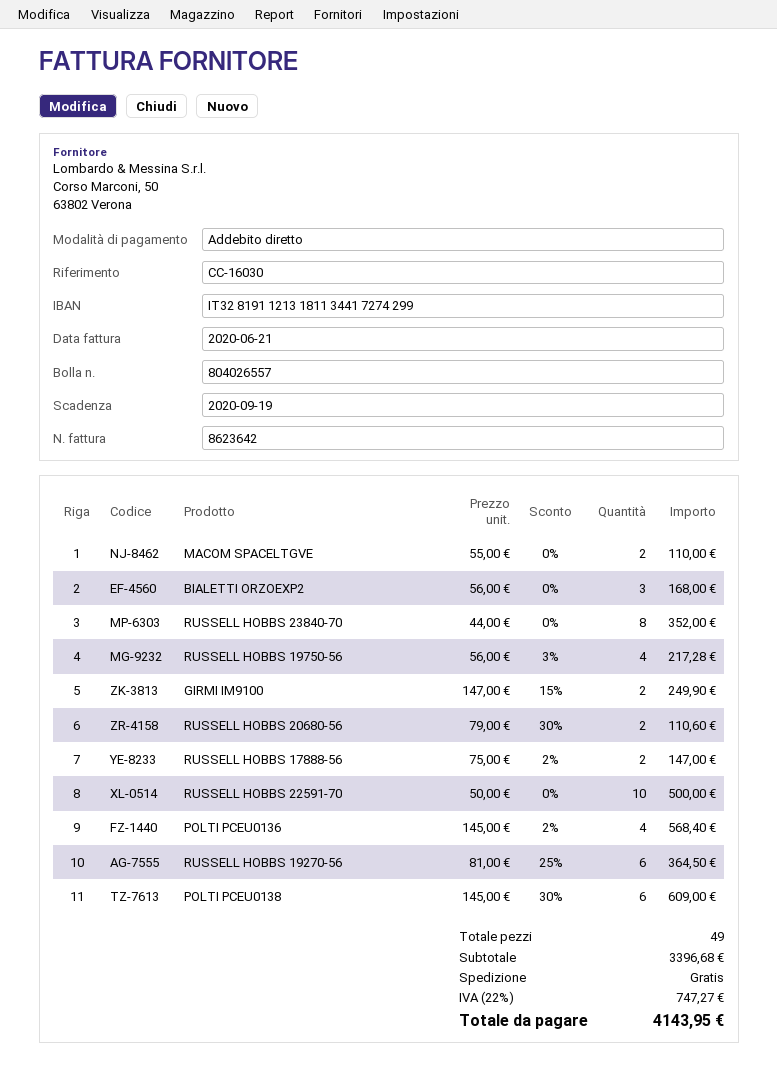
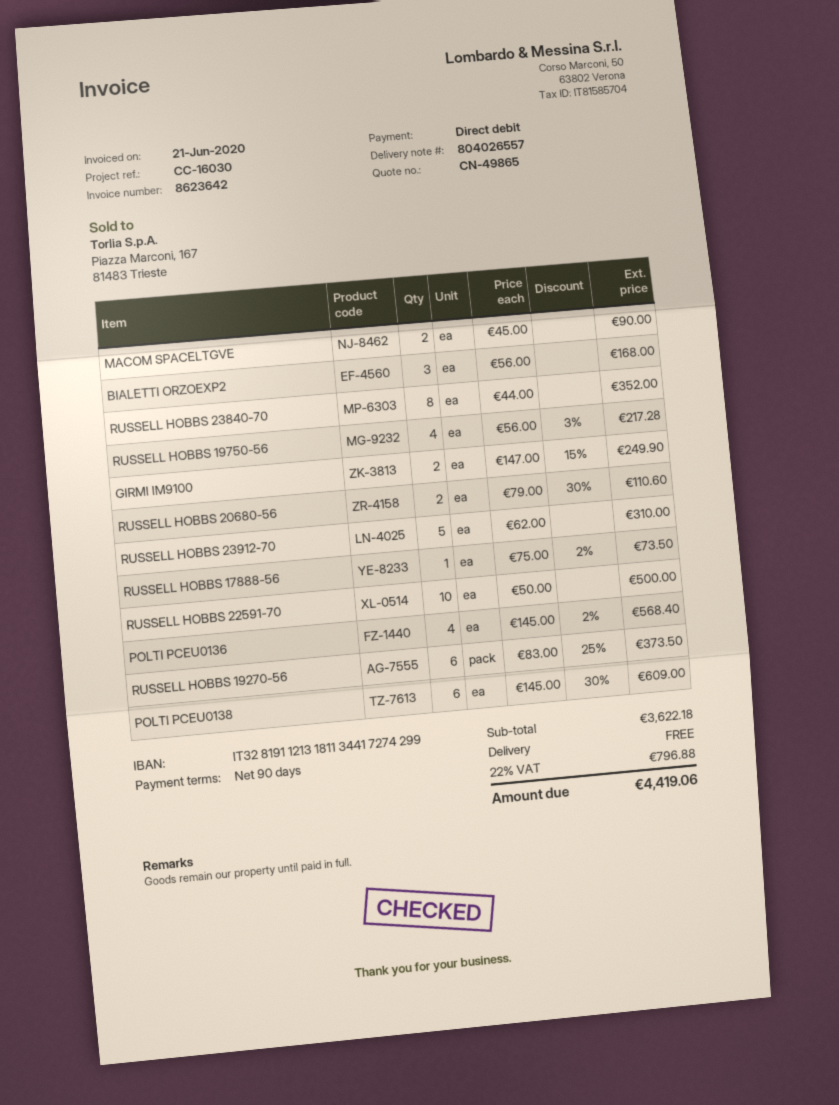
MACOM SPACELTGVE: 2 x 55.00 = 110.00 -> 2 x 45.00 = 90.00
RUSSELL HOBBS 17888-56: 2 x 75.00 - 2% = 147.00 -> 1 x 75.00 - 2% = 73.50
RUSSELL HOBBS 19270-56: 6 x 81.00 - 25% = 364.50 -> 6 x 83.00 - 25% = 373.50
RUSSELL HOBBS 23912-70: none -> 5 x 62.00 = 310.00
subtotal: 3396.68 -> 3622.18
tax: 22% = 747.27 -> 22% = 796.88
total: 4143.95 -> 4419.06

